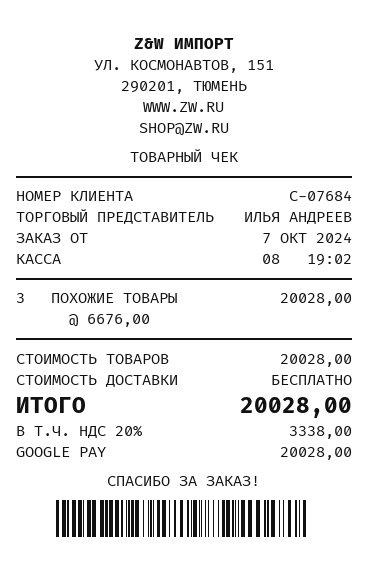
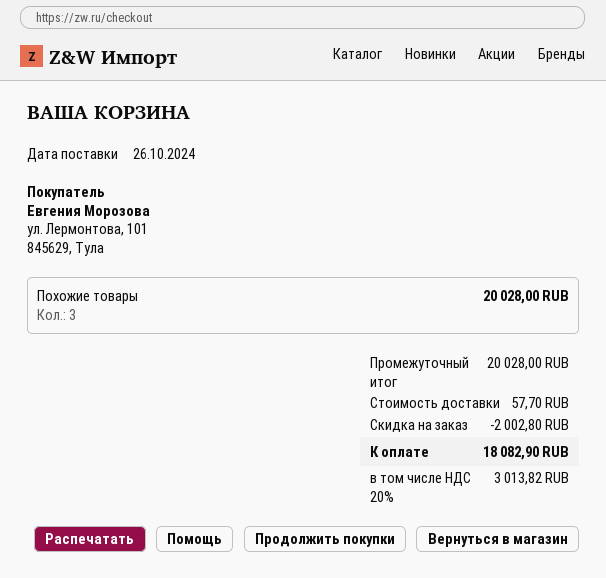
discount: none -> 2002.80
shipping: 0.00 -> 57.70
tax: 20% = 3338.00 -> 20% = 3013.82
total: 20028.00 -> 18082.90

